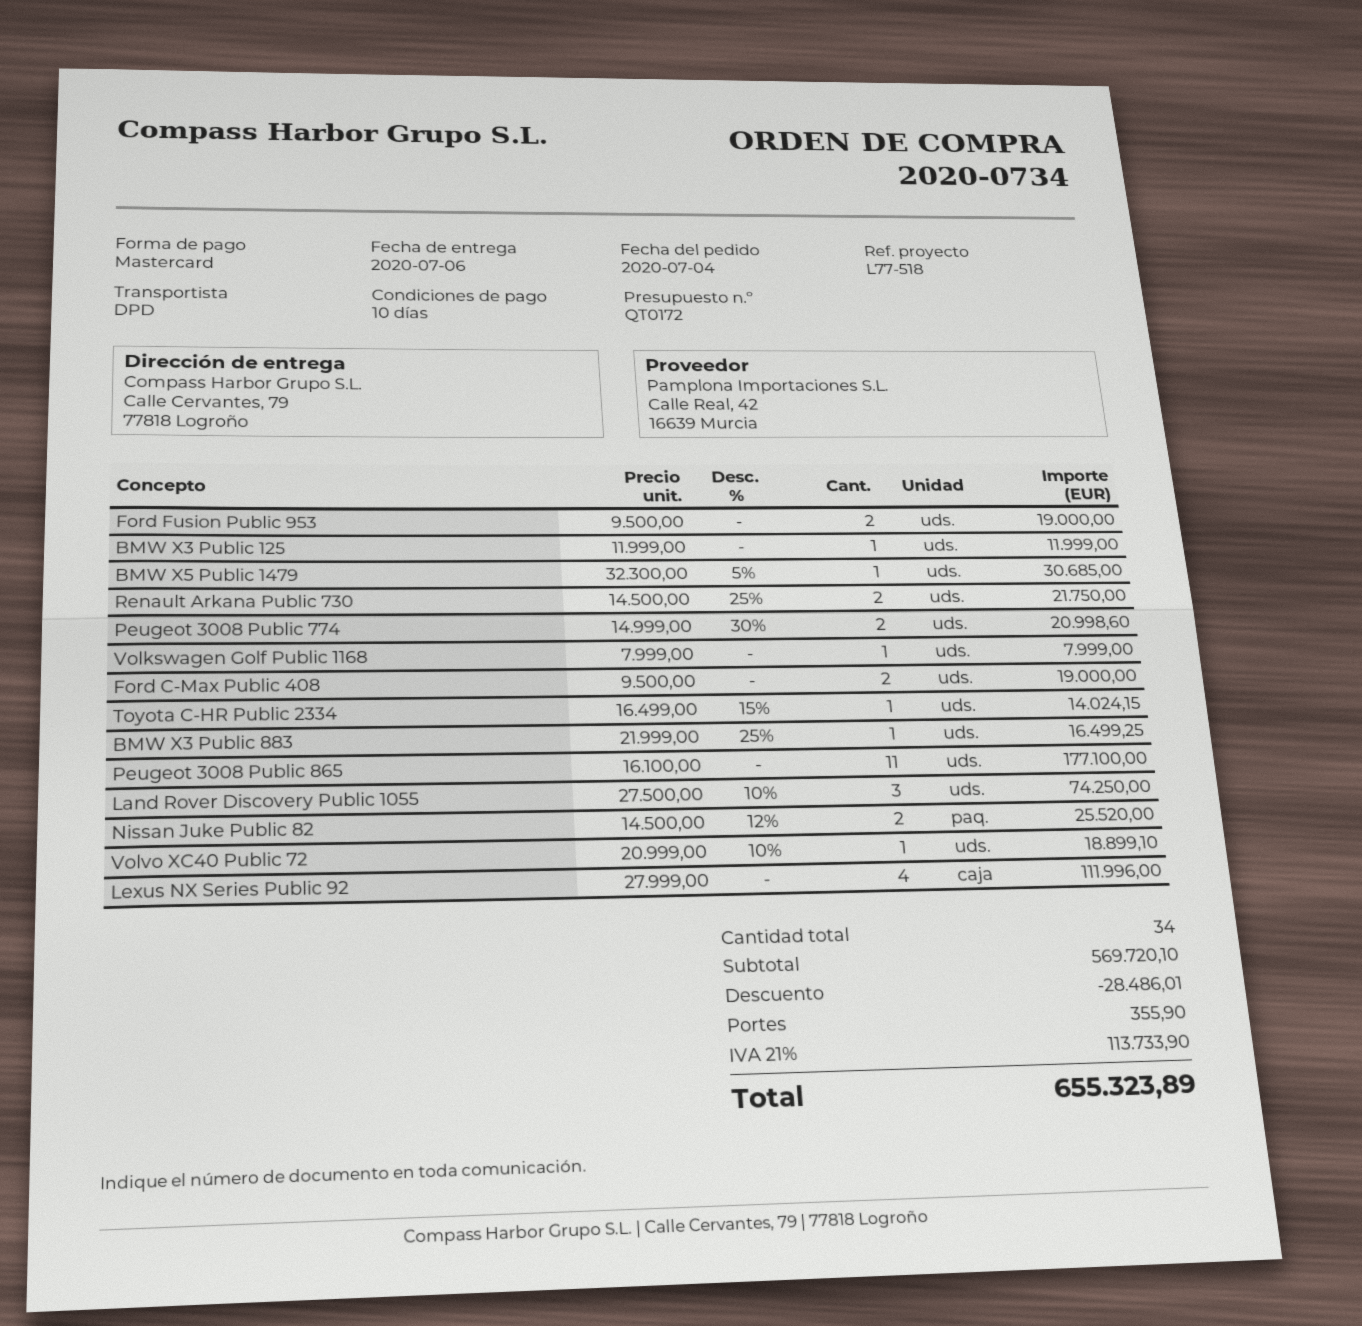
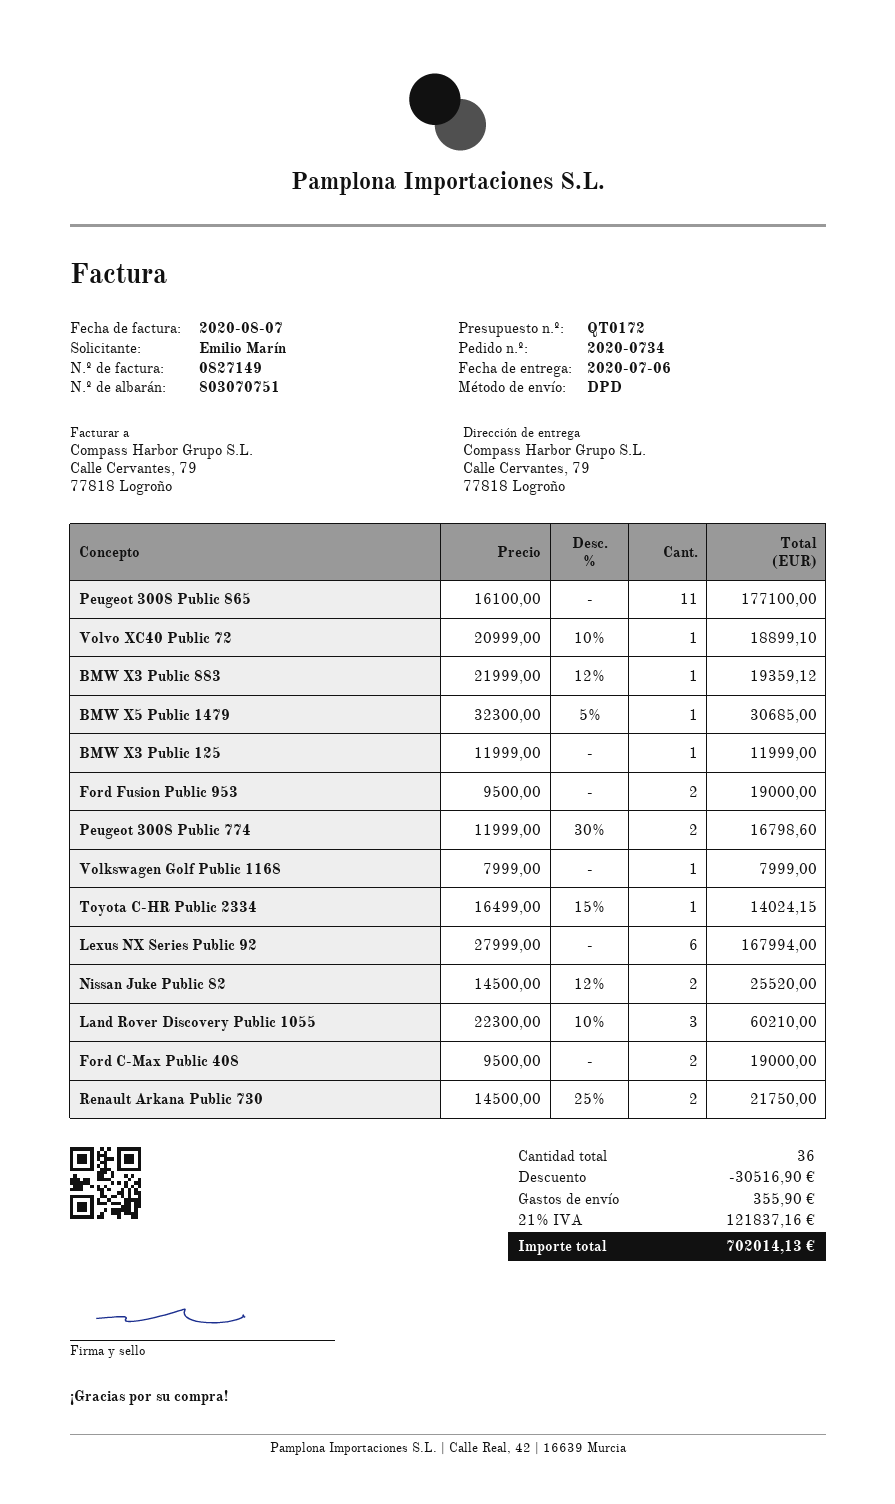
Peugeot 3008 Public 774: 2 x 14999.00 - 30% = 20998.60 -> 2 x 11999.00 - 30% = 16798.60
BMW X3 Public 883: 1 x 21999.00 - 25% = 16499.25 -> 1 x 21999.00 - 12% = 19359.12
Land Rover Discovery Public 1055: 3 x 27500.00 - 10% = 74250.00 -> 3 x 22300.00 - 10% = 60210.00
Lexus NX Series Public 92: 4 x 27999.00 = 111996.00 -> 6 x 27999.00 = 167994.00
total quantity: 34 -> 36
discount: 28486.01 -> 30516.90
tax: 21% = 113733.90 -> 21% = 121837.16
total: 655323.89 -> 702014.13

